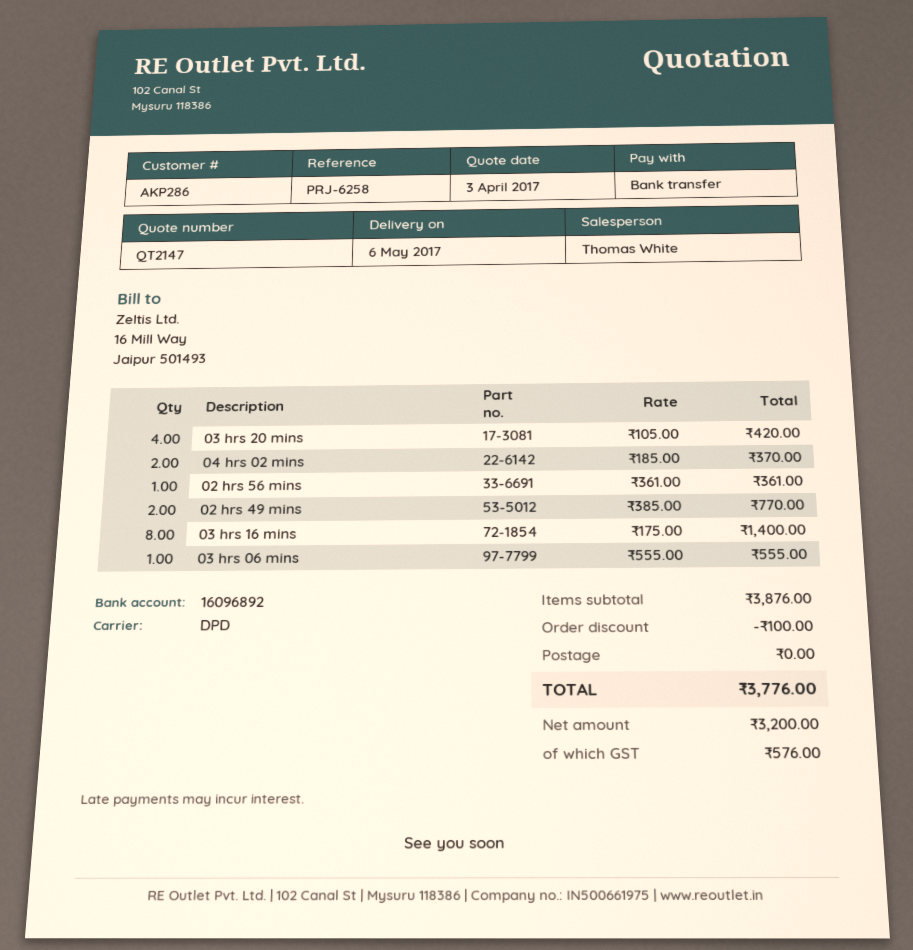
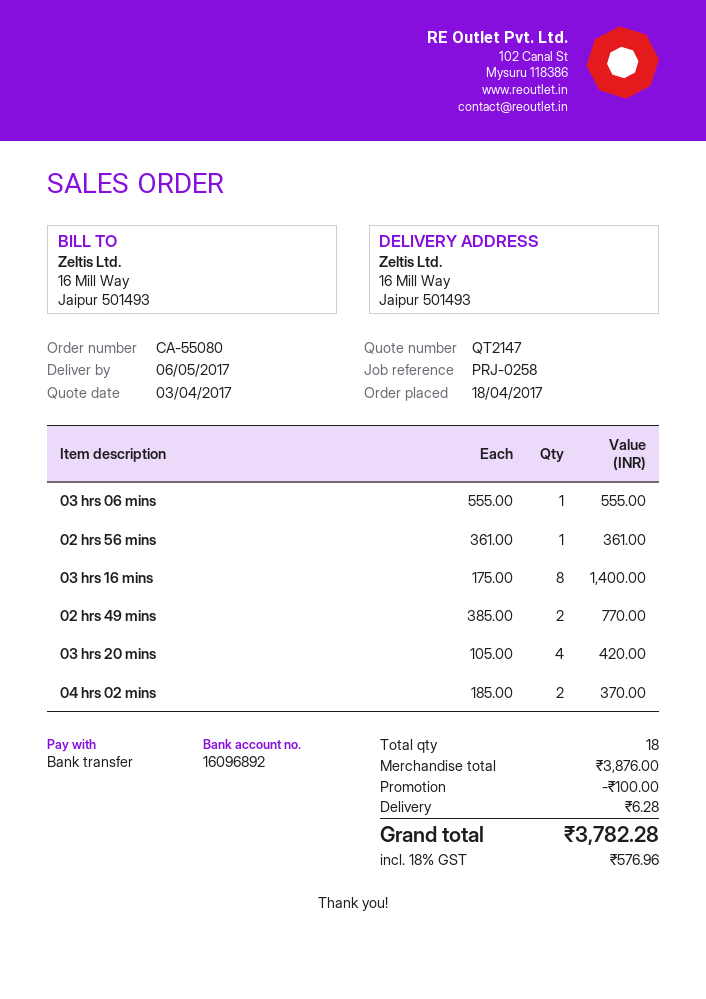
reference: PRJ-6258 -> PRJ-0258
shipping: 0.00 -> 6.28
tax: 576.00 -> 576.96
total: 3776.00 -> 3782.28

